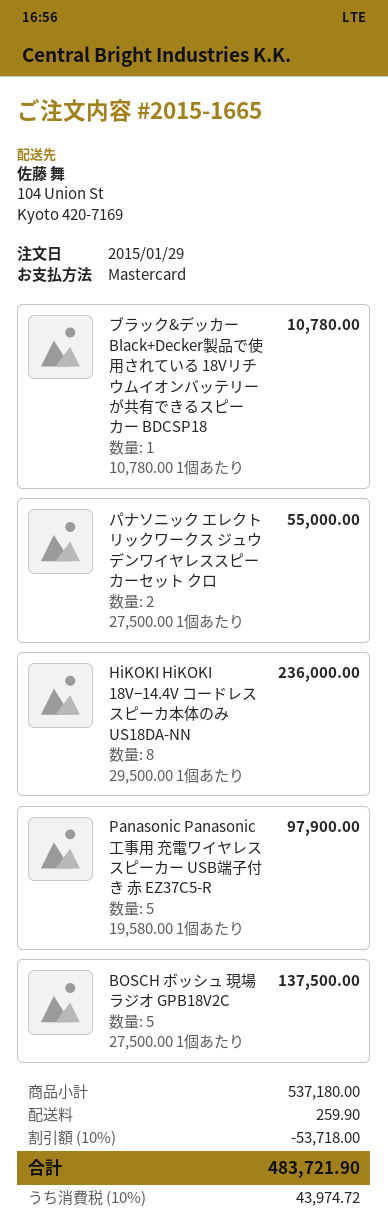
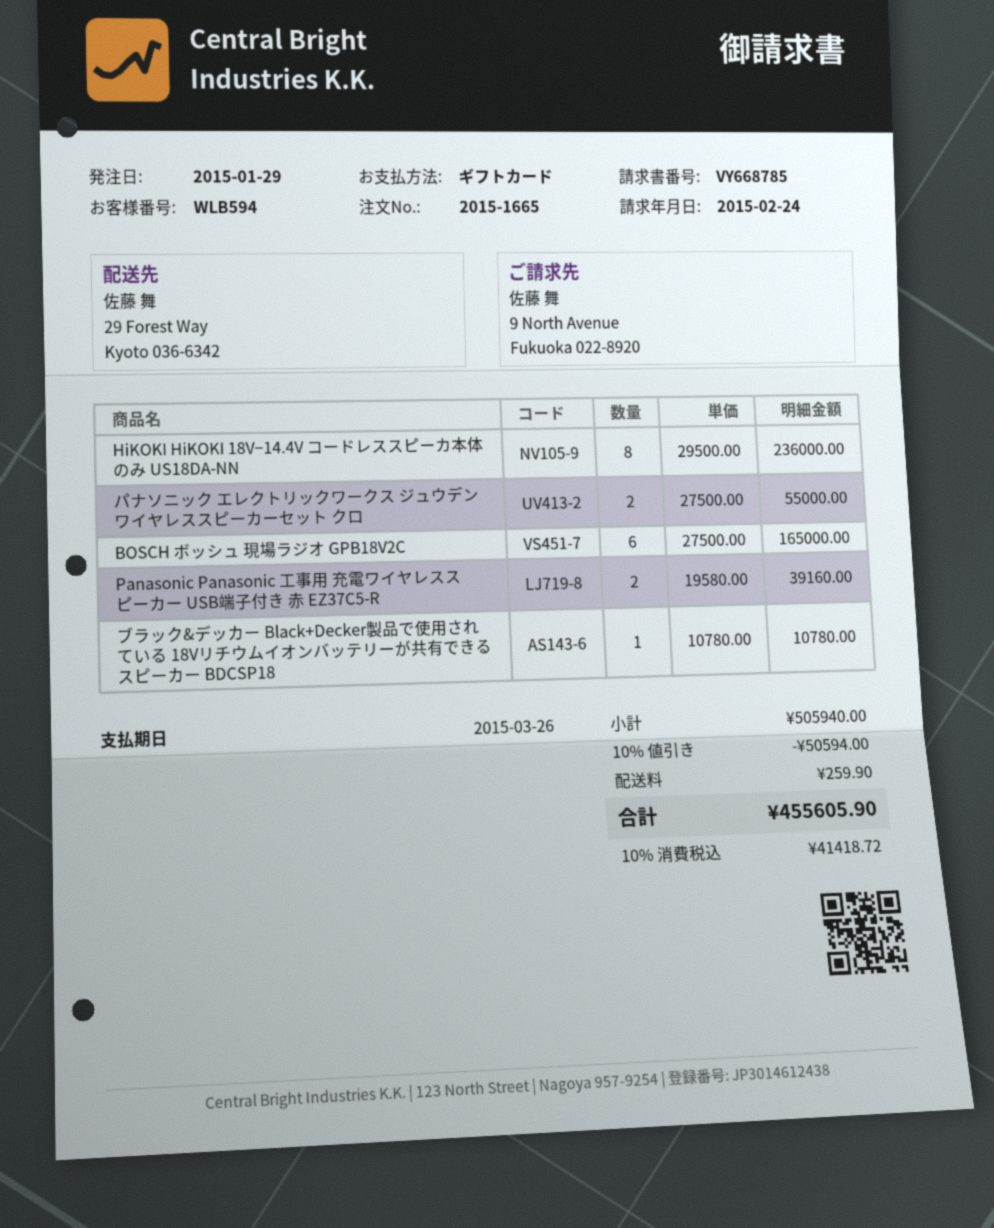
payment method: Mastercard -> gift card
ship to: 104 Union St, Kyoto 420-7169 -> 29 Forest Way, Kyoto 036-6342
Panasonic Panasonic 工事用 充電ワイヤレススピーカー USB端子付き 赤 EZ37C5-R: 5 x 19580.00 = 97900.00 -> 2 x 19580.00 = 39160.00
BOSCH ボッシュ 現場ラジオ GPB18V2C: 5 x 27500.00 = 137500.00 -> 6 x 27500.00 = 165000.00
subtotal: 537180.00 -> 505940.00
discount: 10% = 53718.00 -> 10% = 50594.00
tax: 10% = 43974.72 -> 10% = 41418.72
total: 483721.90 -> 455605.90

